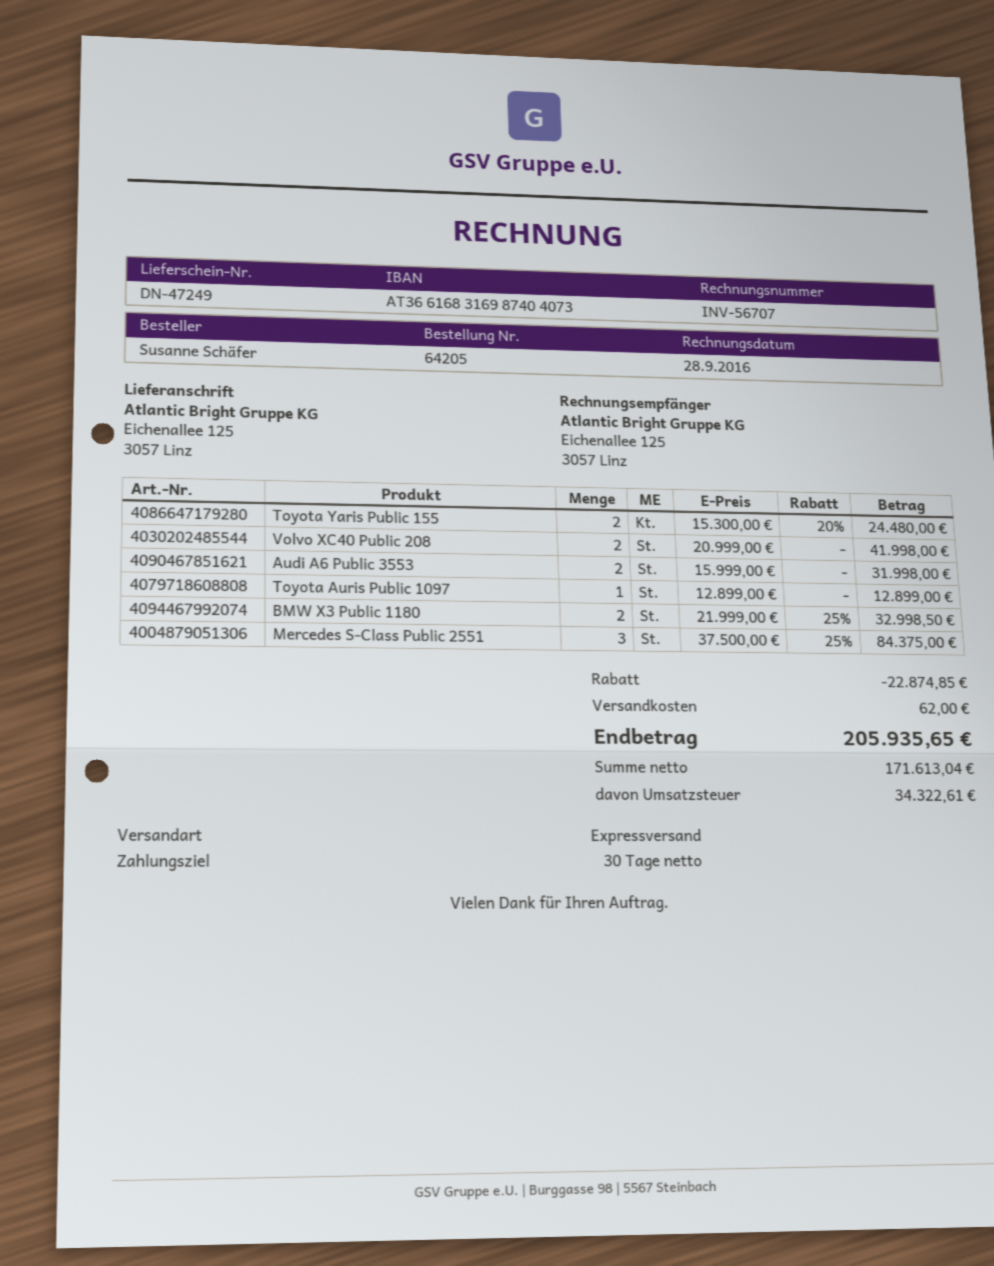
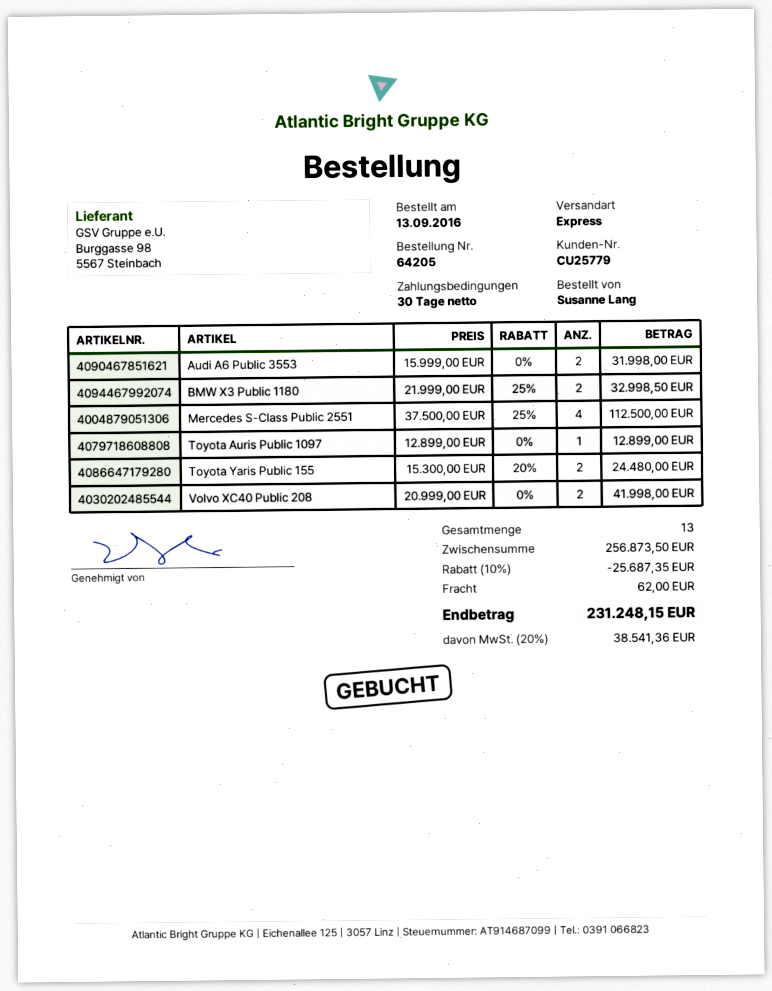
ordered by: Susanne Schäfer -> Susanne Lang
Mercedes S-Class Public 2551: 3 x 37500.00 - 25% = 84375.00 -> 4 x 37500.00 - 25% = 112500.00
discount: 22874.85 -> 25687.35
tax: 34322.61 -> 38541.36
total: 205935.65 -> 231248.15

